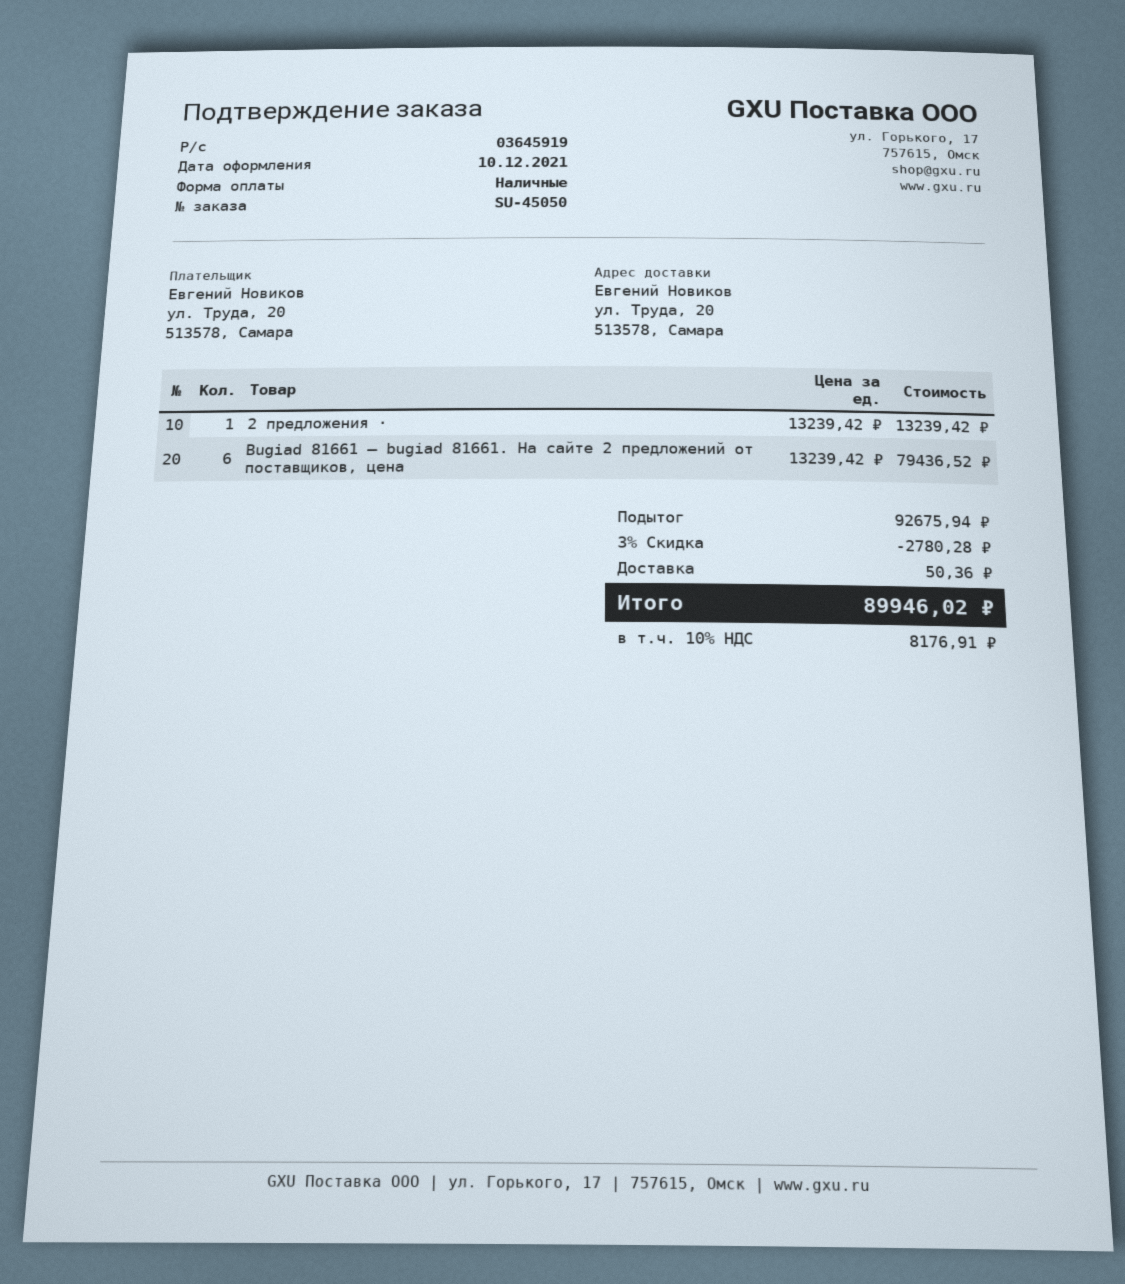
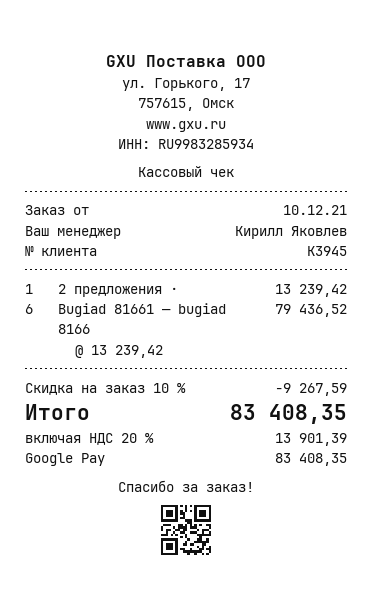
payment method: cash -> Google Pay
discount: 3% = 2780.28 -> 10% = 9267.59
shipping: 50.36 -> none
tax: 10% = 8176.91 -> 20% = 13901.39
total: 89946.02 -> 83408.35

